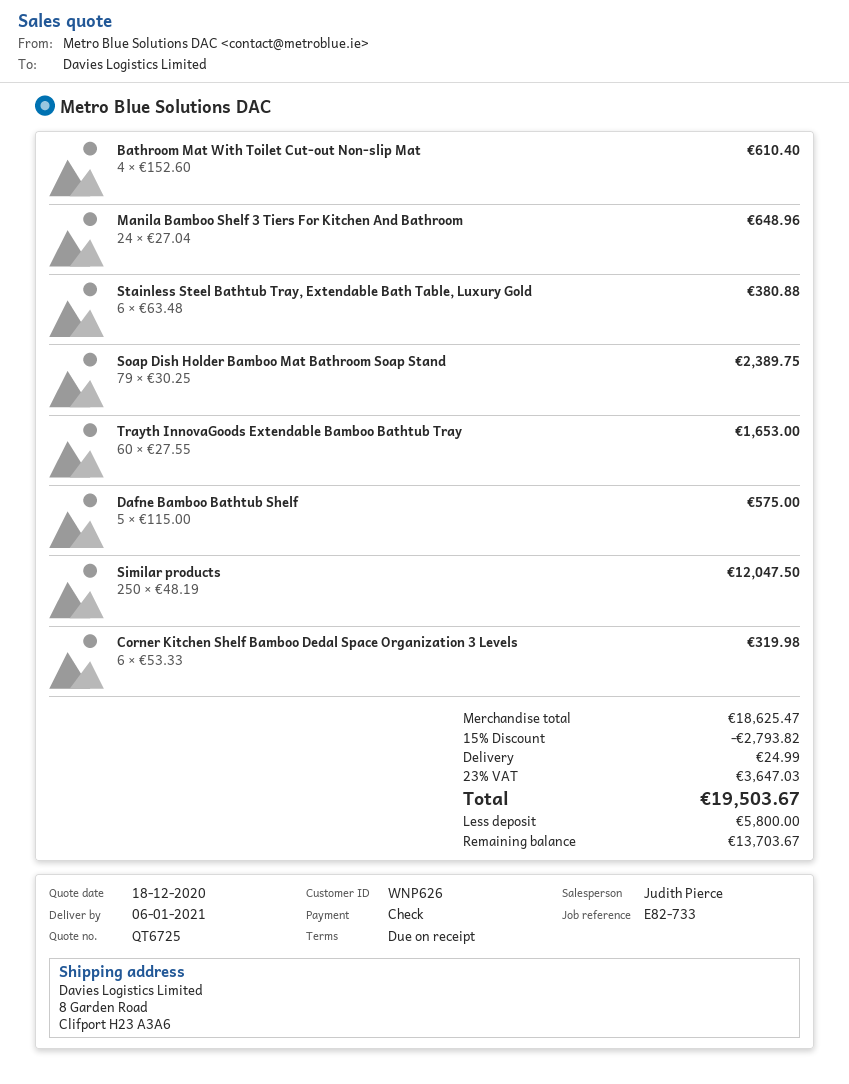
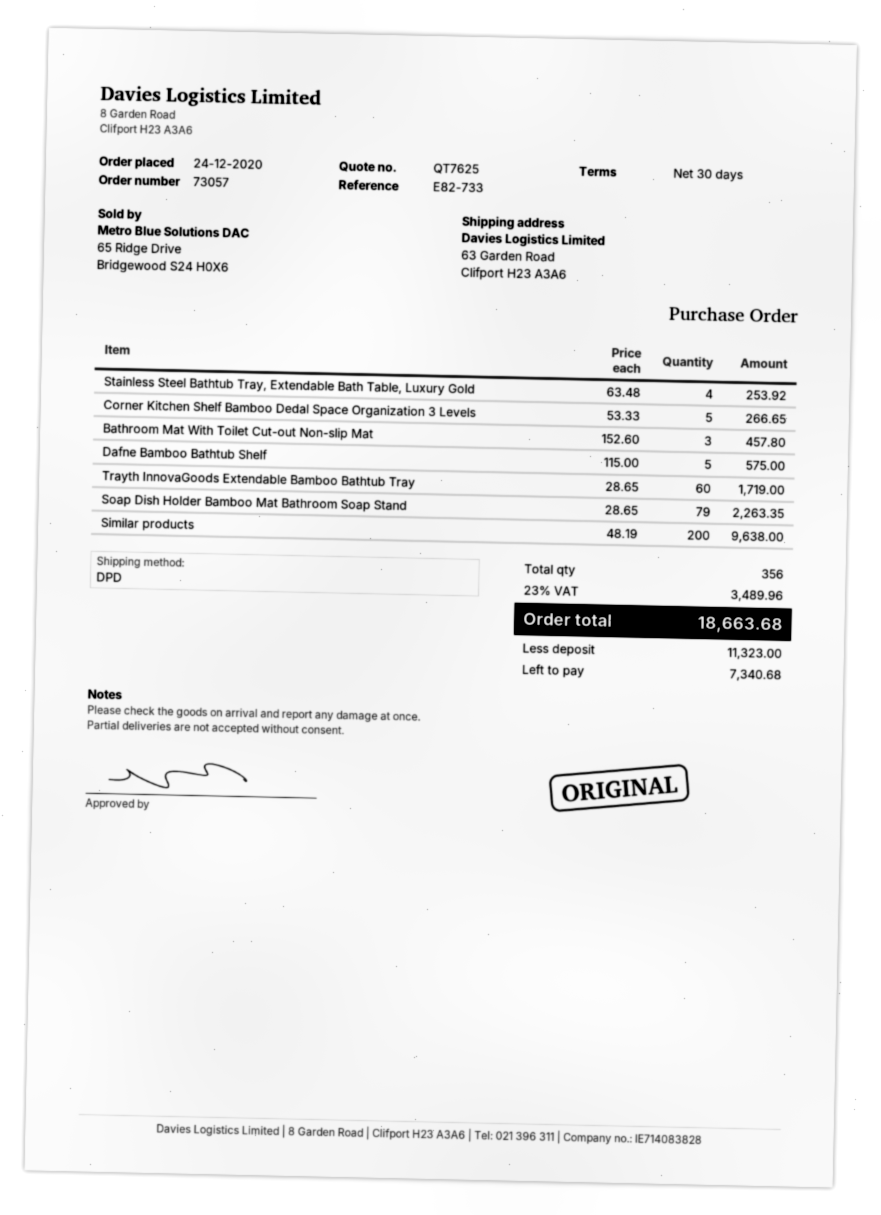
quote number: QT6725 -> QT7625
payment terms: on receipt -> 30 days
ship to: 8 Garden Road, Clifport H23 A3A6 -> 63 Garden Road, Clifport H23 A3A6
Bathroom Mat With Toilet Cut-out Non-slip Mat: 4 x 152.60 = 610.40 -> 3 x 152.60 = 457.80
Manila Bamboo Shelf 3 Tiers For Kitchen And Bathroom: 24 x 27.04 = 648.96 -> none
Stainless Steel Bathtub Tray, Extendable Bath Table, Luxury Gold: 6 x 63.48 = 380.88 -> 4 x 63.48 = 253.92
Soap Dish Holder Bamboo Mat Bathroom Soap Stand: 79 x 30.25 = 2389.75 -> 79 x 28.65 = 2263.35
Trayth InnovaGoods Extendable Bamboo Bathtub Tray: 60 x 27.55 = 1653.00 -> 60 x 28.65 = 1719.00
Similar products: 250 x 48.19 = 12047.50 -> 200 x 48.19 = 9638.00
Corner Kitchen Shelf Bamboo Dedal Space Organization 3 Levels: 6 x 53.33 = 319.98 -> 5 x 53.33 = 266.65
discount: 15% = 2793.82 -> none
shipping: 24.99 -> none
tax: 23% = 3647.03 -> 23% = 3489.96
total: 19503.67 -> 18663.68
deposit: 5800.00 -> 11323.00
balance: 13703.67 -> 7340.68

